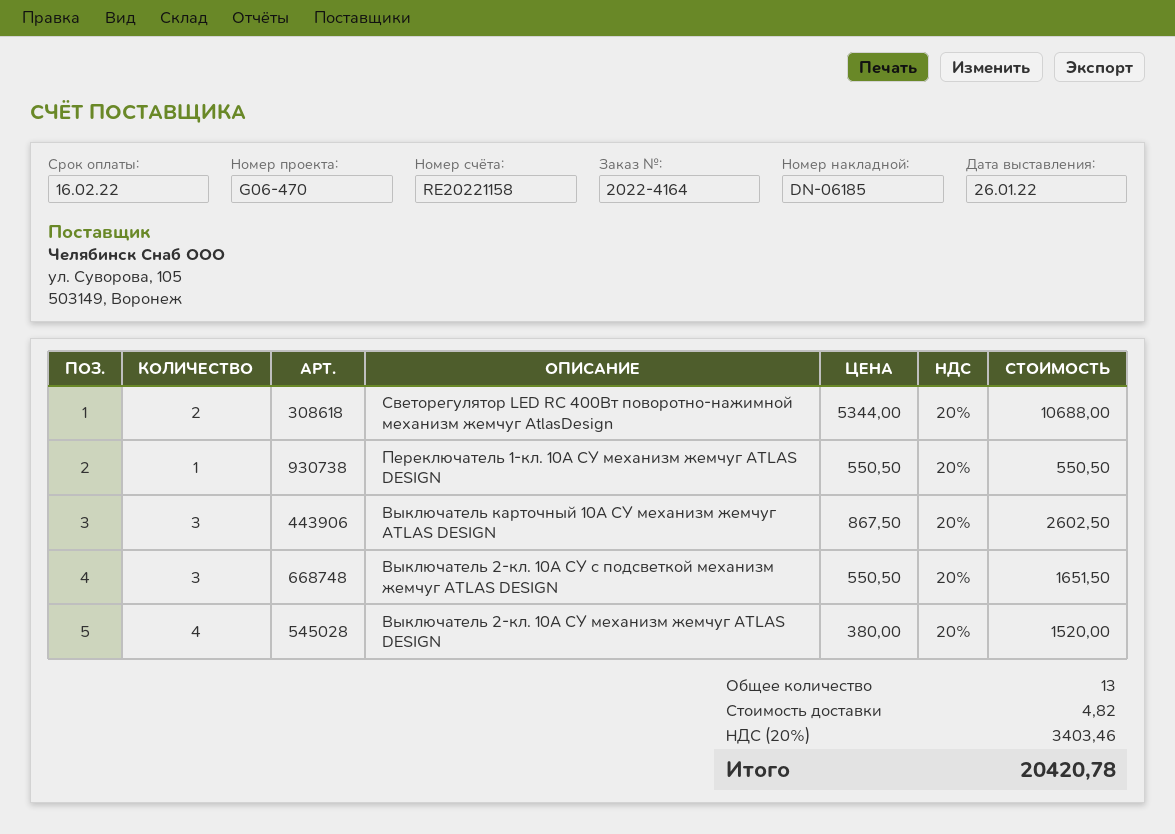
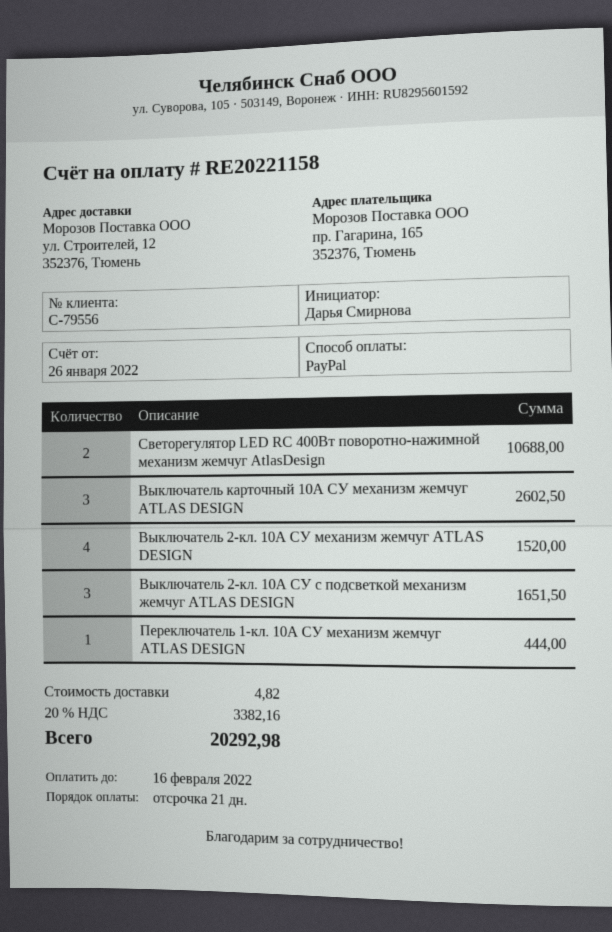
Переключатель 1-кл. 10А СУ механизм жемчуг ATLAS DESIGN: 1 for 550.50 -> 1 for 444.00
tax: 20% = 3403.46 -> 20% = 3382.16
total: 20420.78 -> 20292.98

